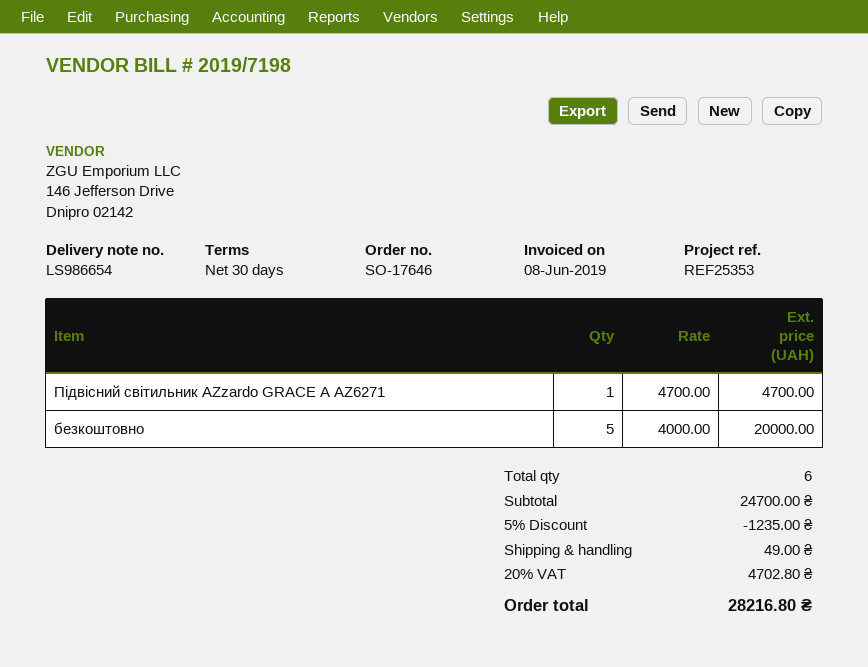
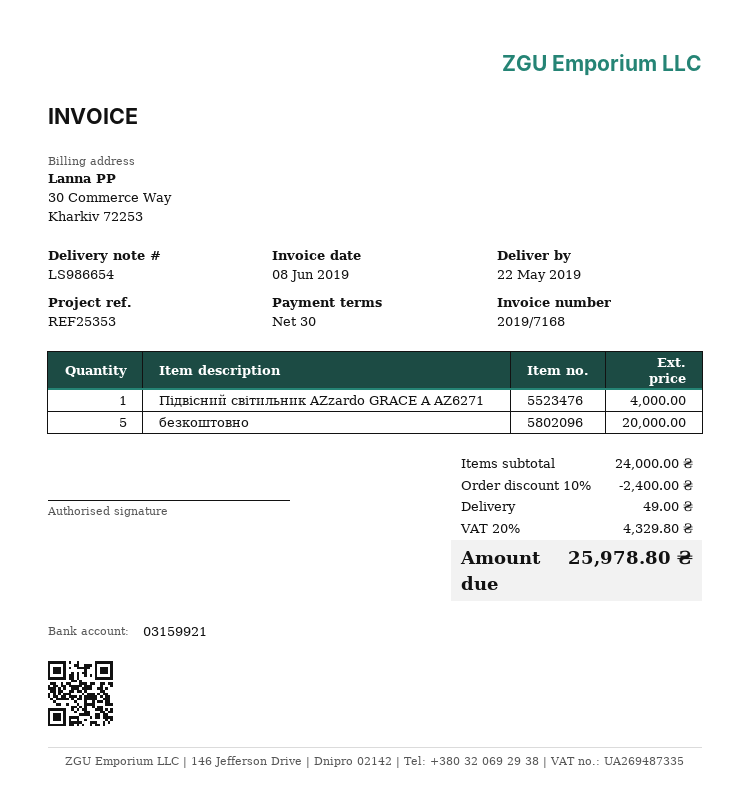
invoice number: 2019/7198 -> 2019/7168
Підвісний світильник AZzardo GRACE A AZ6271: 1 for 4700.00 -> 1 for 4000.00
subtotal: 24700.00 -> 24000.00
discount: 5% = 1235.00 -> 10% = 2400.00
tax: 20% = 4702.80 -> 20% = 4329.80
total: 28216.80 -> 25978.80

